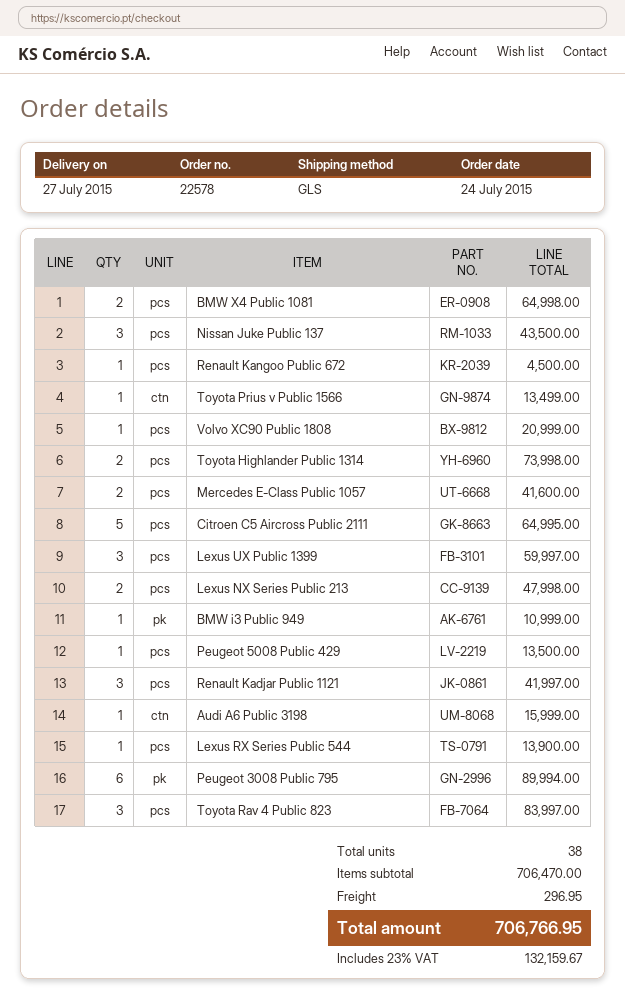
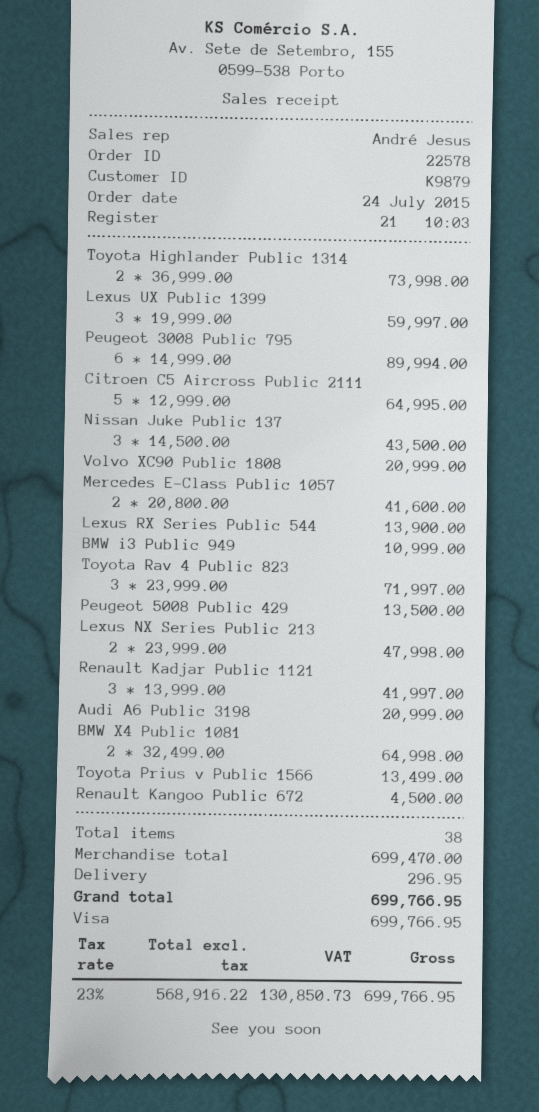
Audi A6 Public 3198: 1 for 15999.00 -> 1 for 20999.00
Toyota Rav 4 Public 823: 3 for 83997.00 -> 3 for 71997.00
subtotal: 706470.00 -> 699470.00
tax: 23% = 132159.67 -> 23% = 130850.73
total: 706766.95 -> 699766.95

